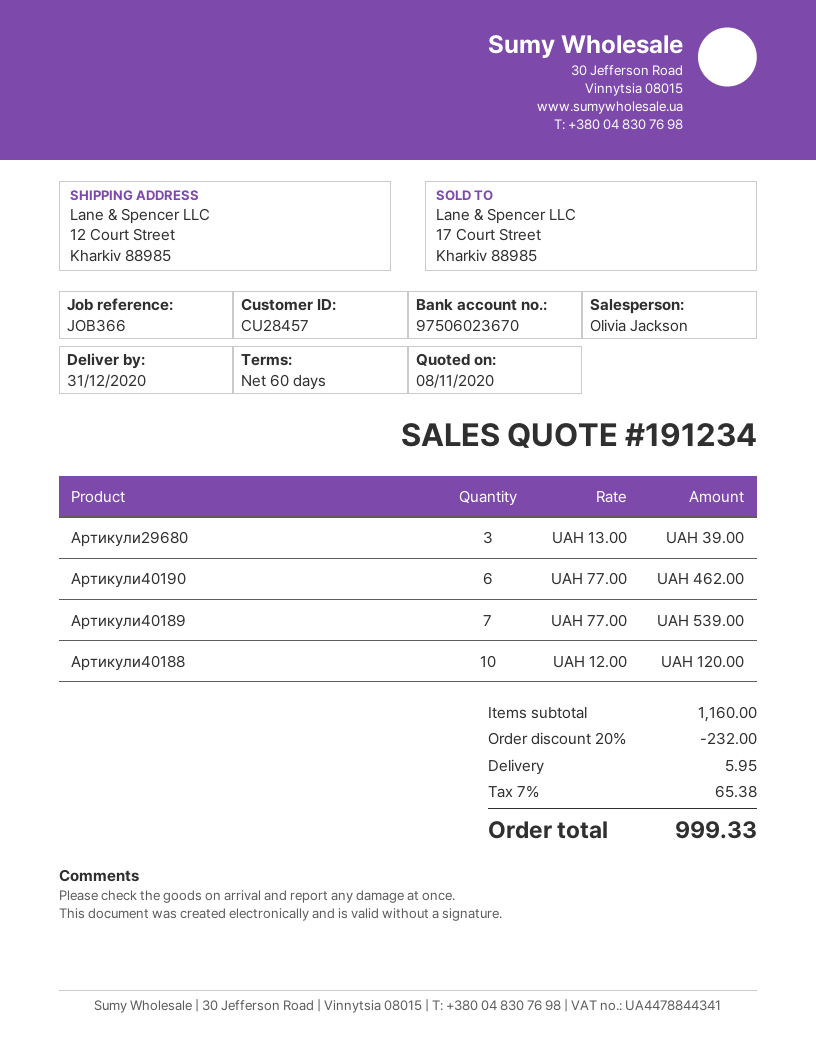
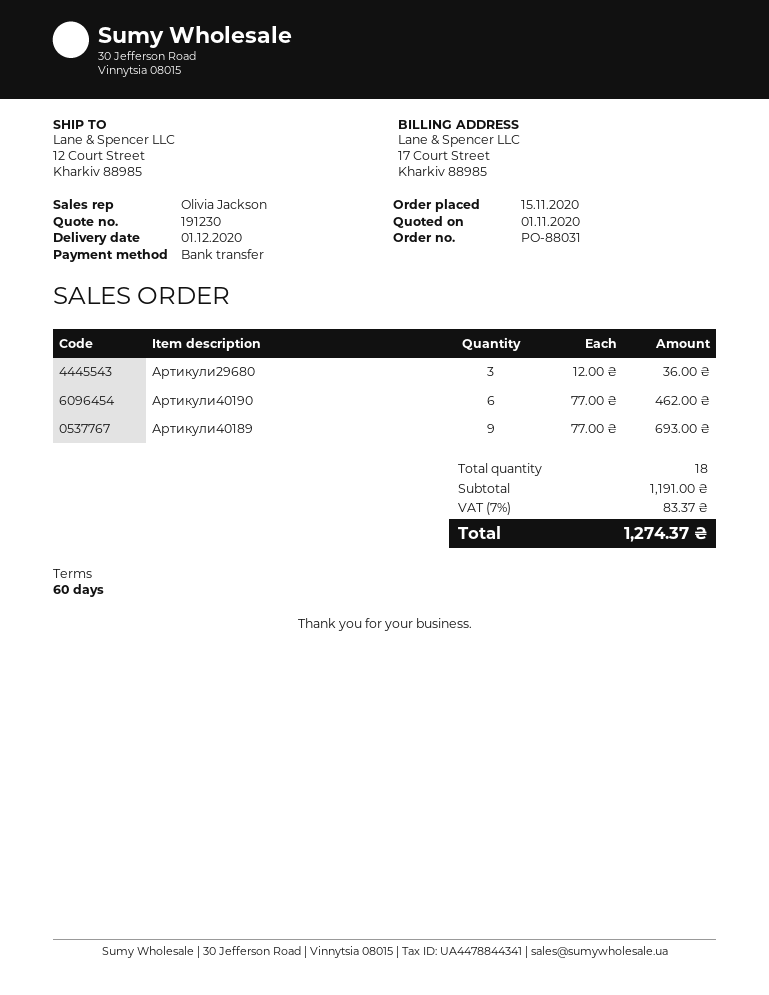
quote number: 191234 -> 191230
quote date: 2020-11-08 -> 2020-11-01
delivery date: 2020-12-31 -> 2020-12-01
Артикули29680: 3 x 13.00 = 39.00 -> 3 x 12.00 = 36.00
Артикули40189: 7 x 77.00 = 539.00 -> 9 x 77.00 = 693.00
Артикули40188: 10 x 12.00 = 120.00 -> none
subtotal: 1160.00 -> 1191.00
discount: 20% = 232.00 -> none
shipping: 5.95 -> none
tax: 7% = 65.38 -> 7% = 83.37
total: 999.33 -> 1274.37

